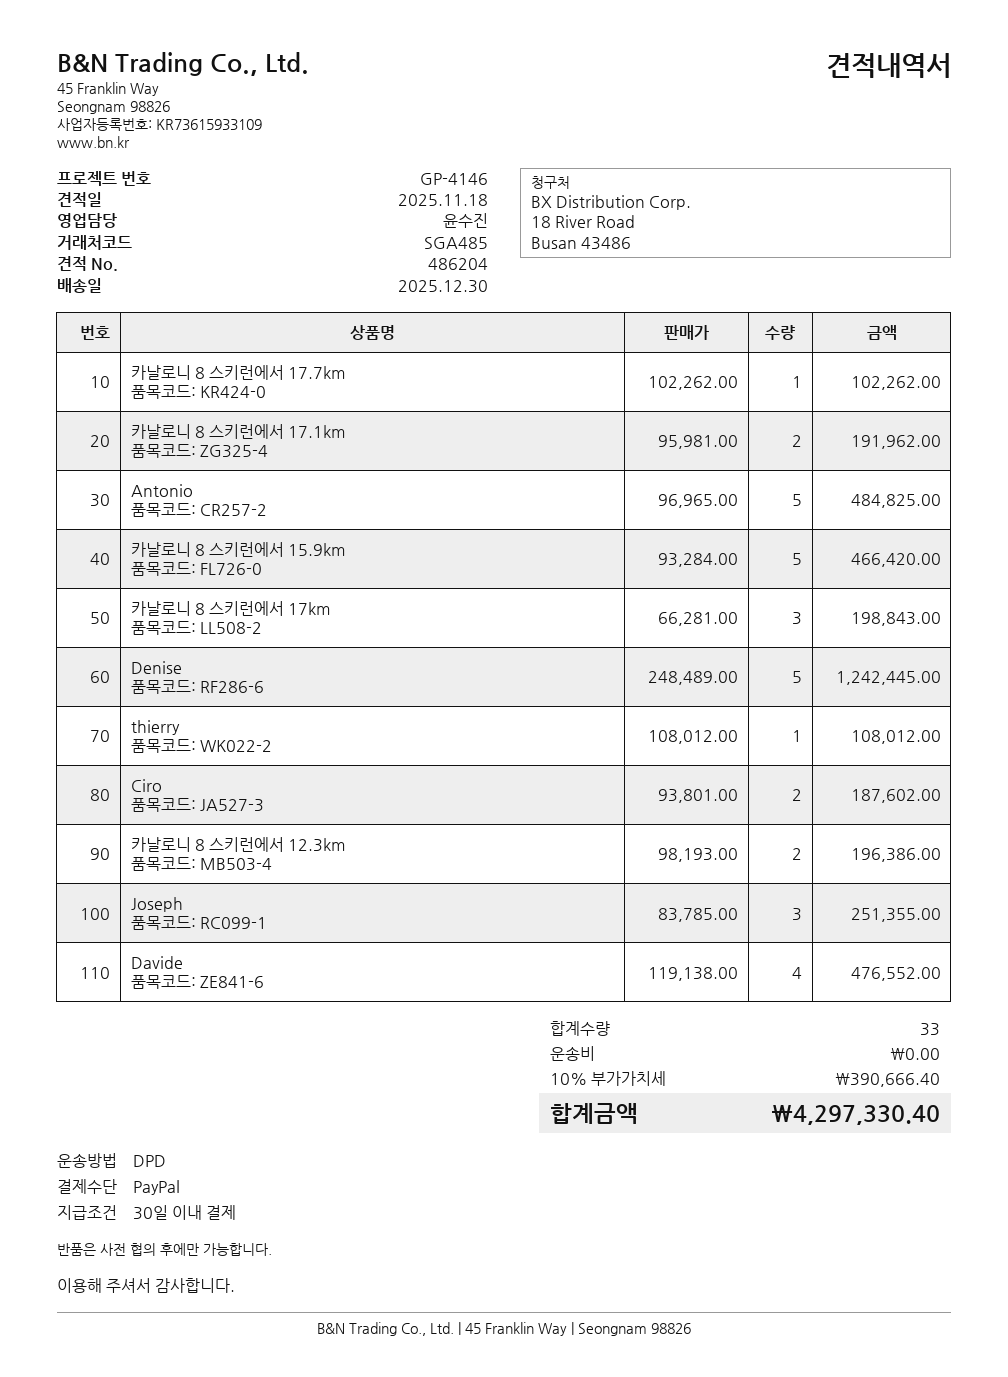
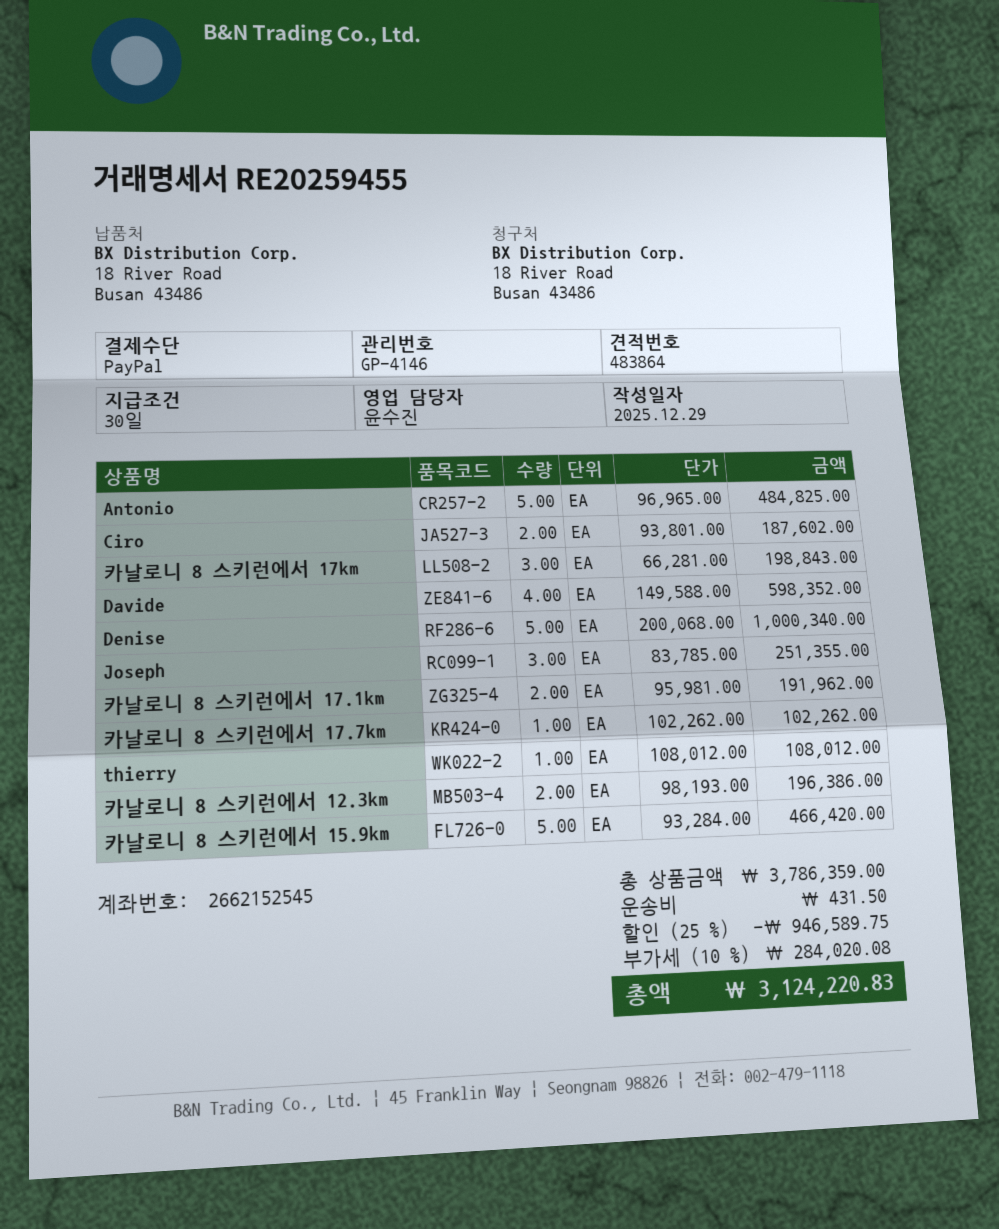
quote number: 486204 -> 483864
Denise: 5 x 248489.00 = 1242445.00 -> 5 x 200068.00 = 1000340.00
Davide: 4 x 119138.00 = 476552.00 -> 4 x 149588.00 = 598352.00
discount: none -> 25% = 946589.75
shipping: 0.00 -> 431.50
tax: 10% = 390666.40 -> 10% = 284020.08
total: 4297330.40 -> 3124220.83

